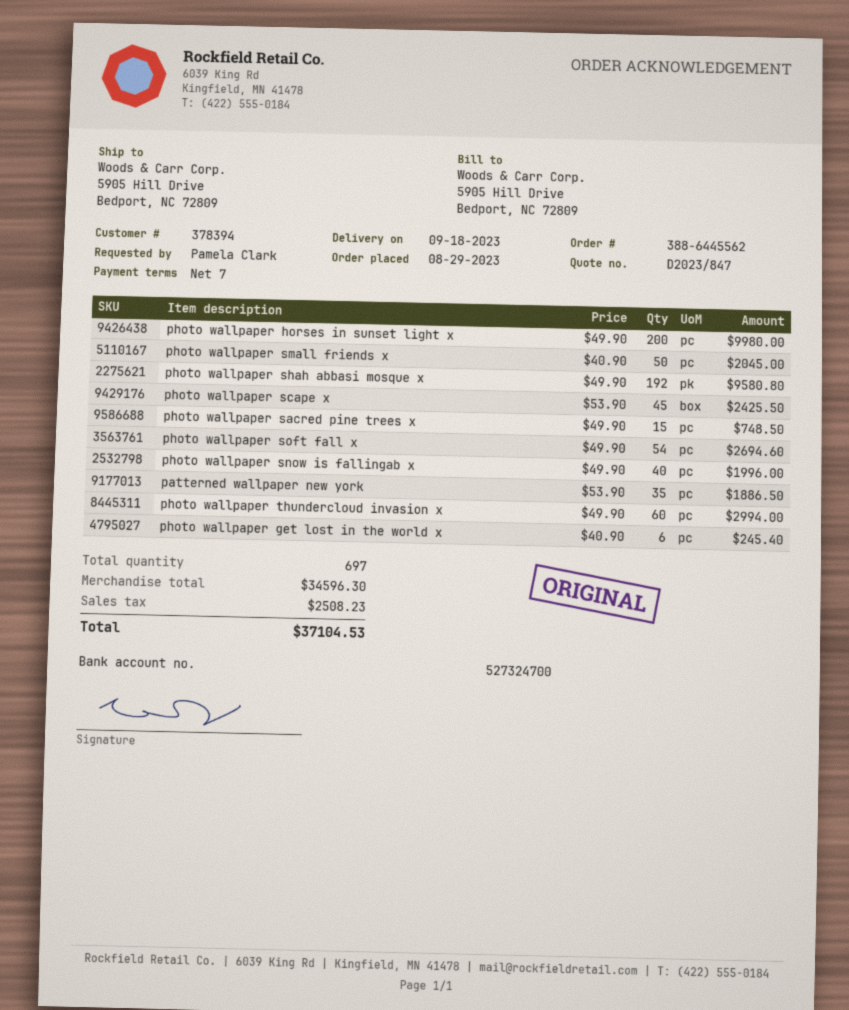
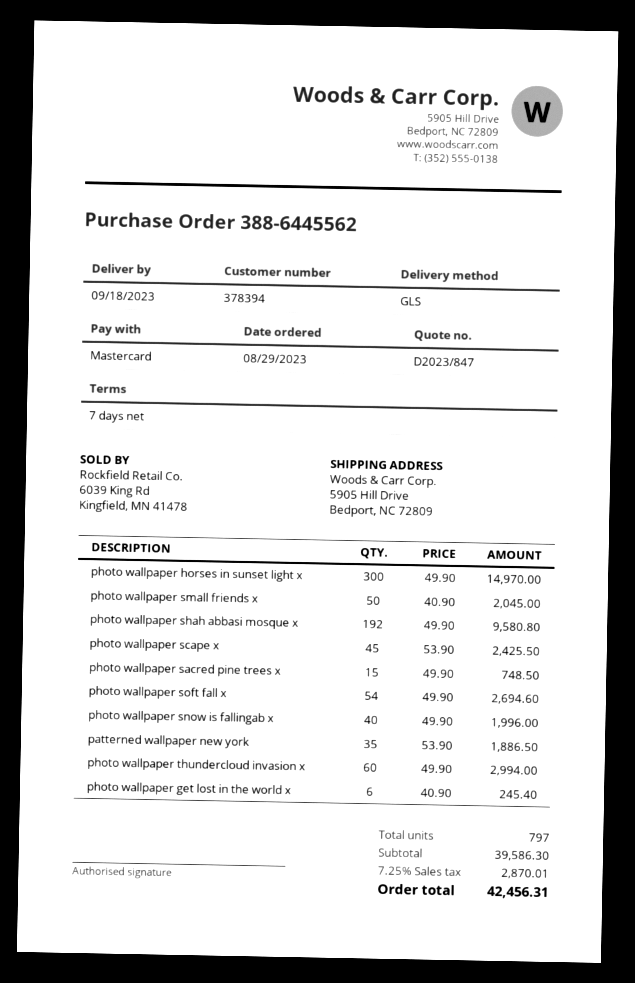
photo wallpaper horses in sunset light x: 200 x 49.90 = 9980.00 -> 300 x 49.90 = 14970.00
total quantity: 697 -> 797
subtotal: 34596.30 -> 39586.30
tax: 2508.23 -> 2870.01
total: 37104.53 -> 42456.31

